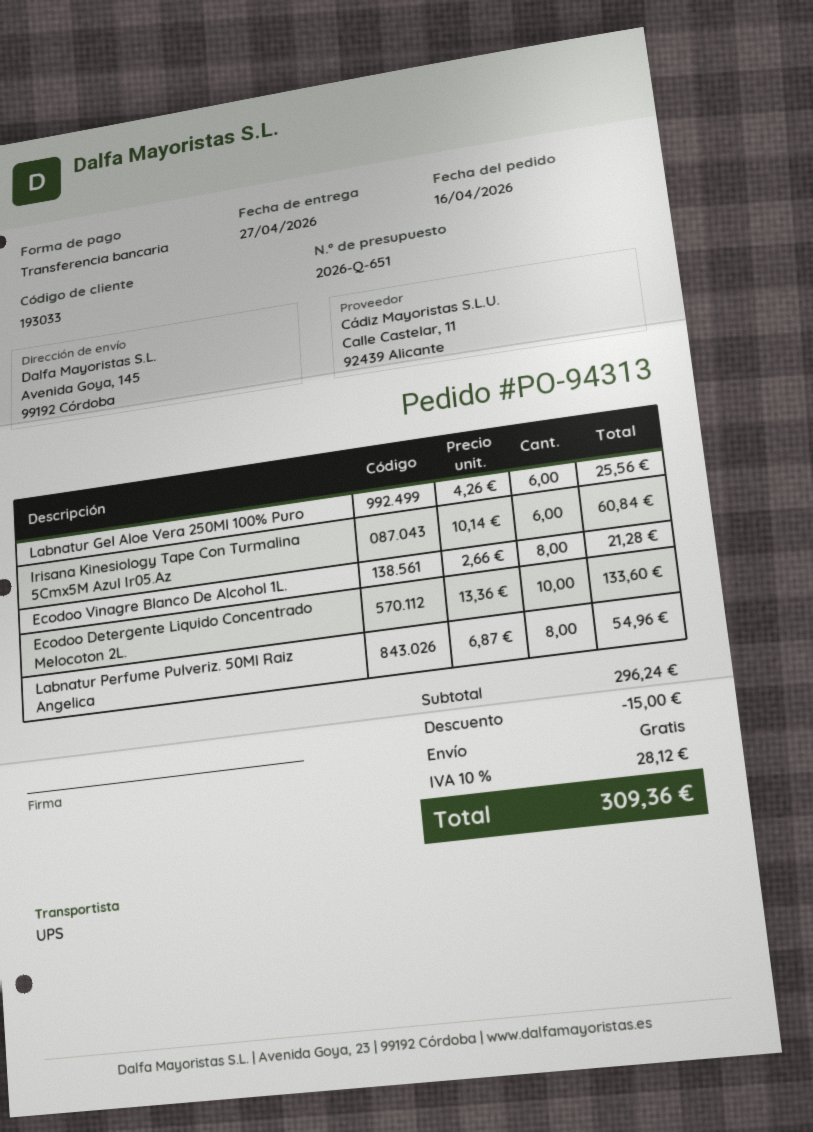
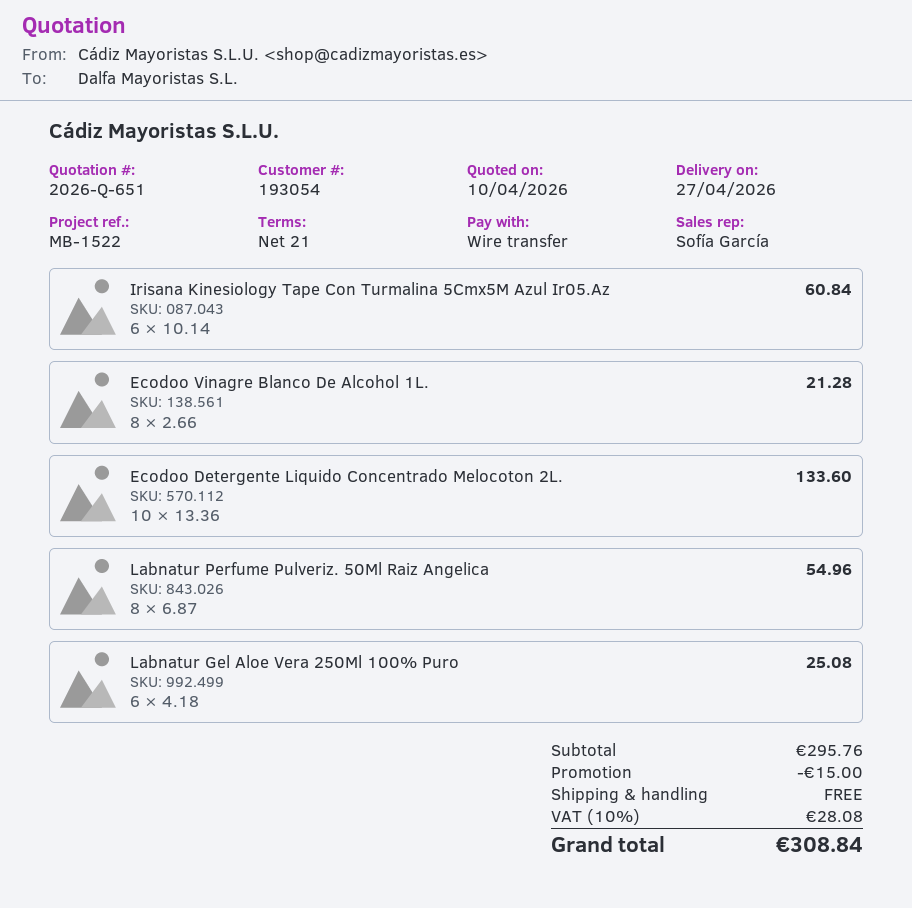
customer number: 193033 -> 193054
Labnatur Gel Aloe Vera 250Ml 100% Puro: 6 x 4.26 = 25.56 -> 6 x 4.18 = 25.08
subtotal: 296.24 -> 295.76
tax: 10% = 28.12 -> 10% = 28.08
total: 309.36 -> 308.84

